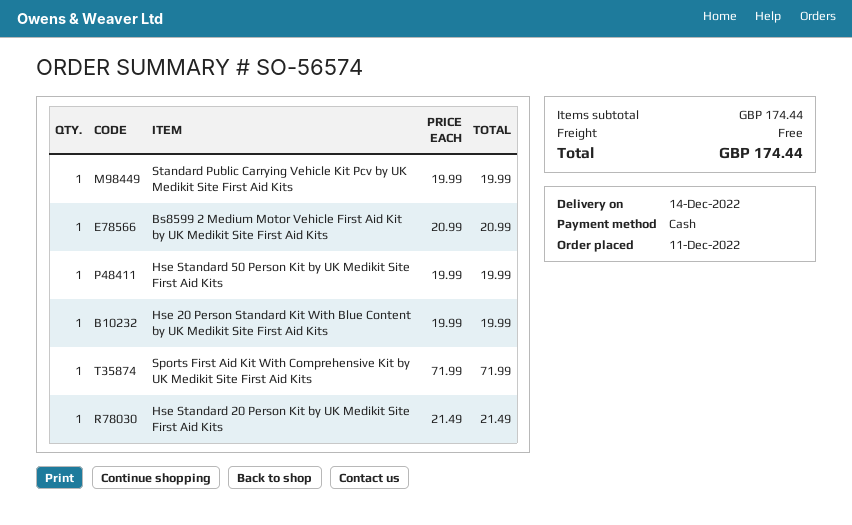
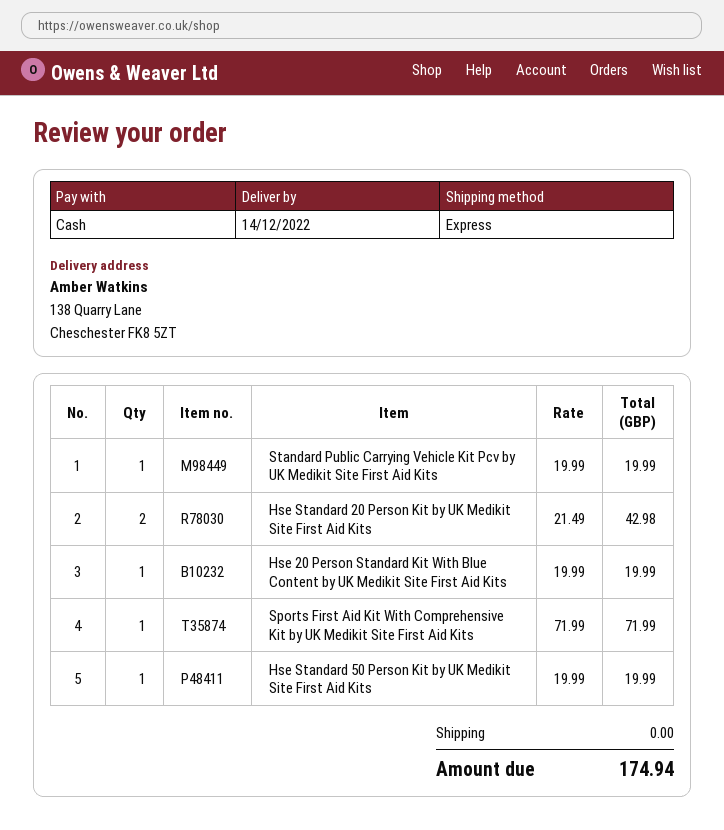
Bs8599 2 Medium Motor Vehicle First Aid Kit by UK Medikit Site First Aid Kits: 1 x 20.99 = 20.99 -> none
Hse Standard 20 Person Kit by UK Medikit Site First Aid Kits: 1 x 21.49 = 21.49 -> 2 x 21.49 = 42.98
total: 174.44 -> 174.94

